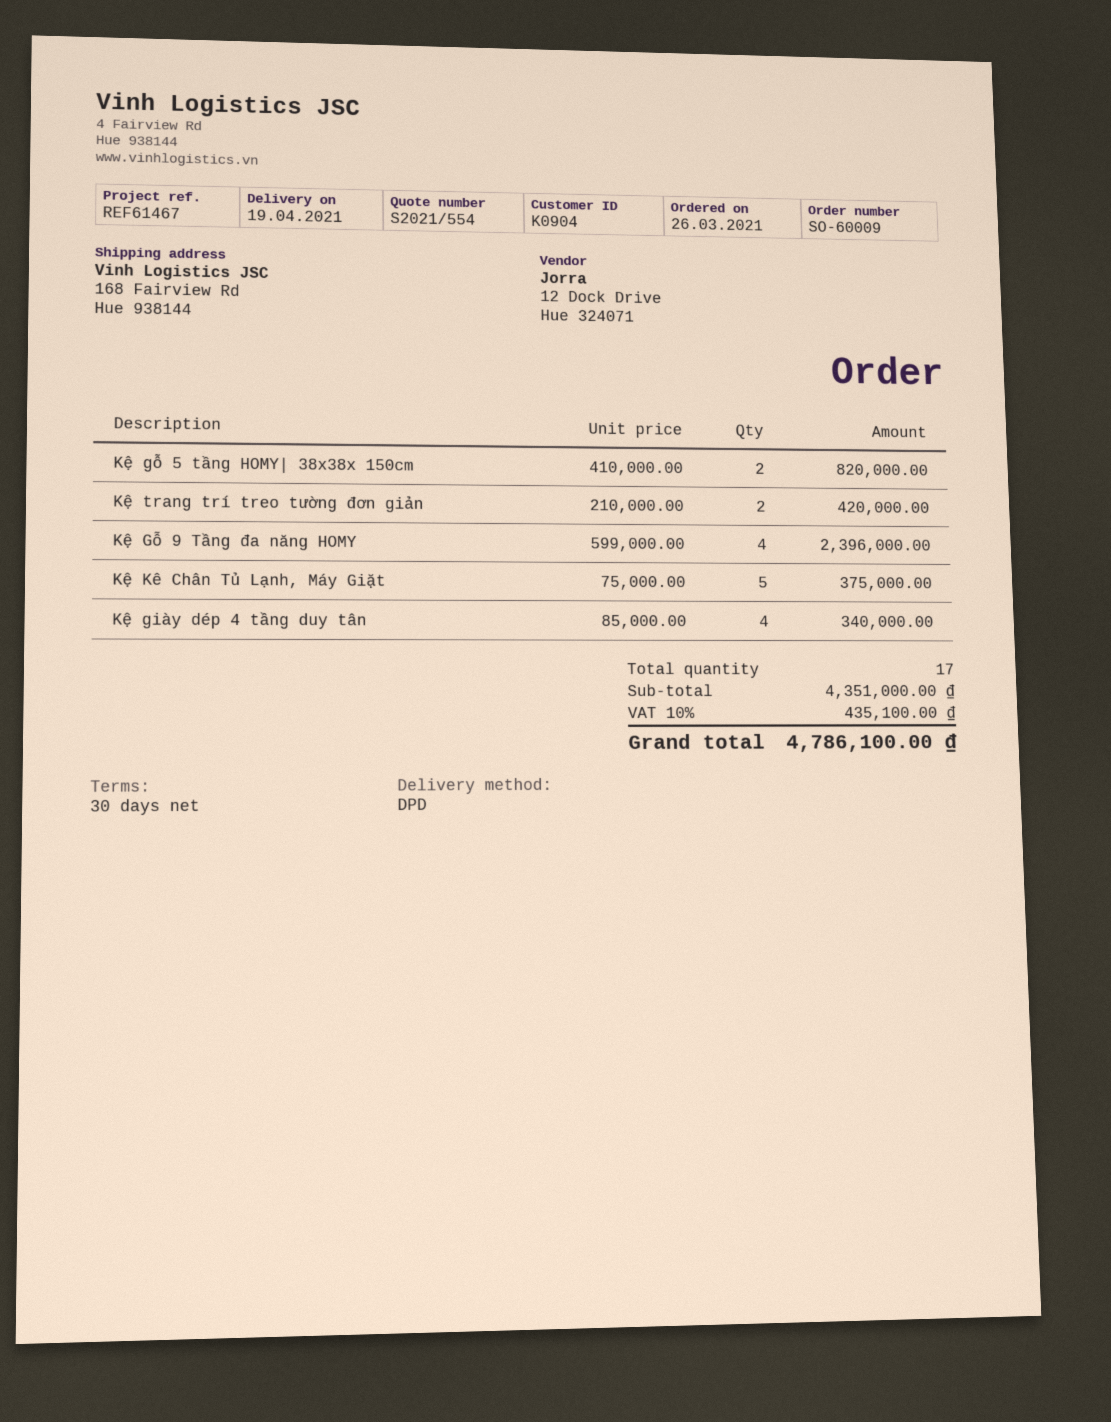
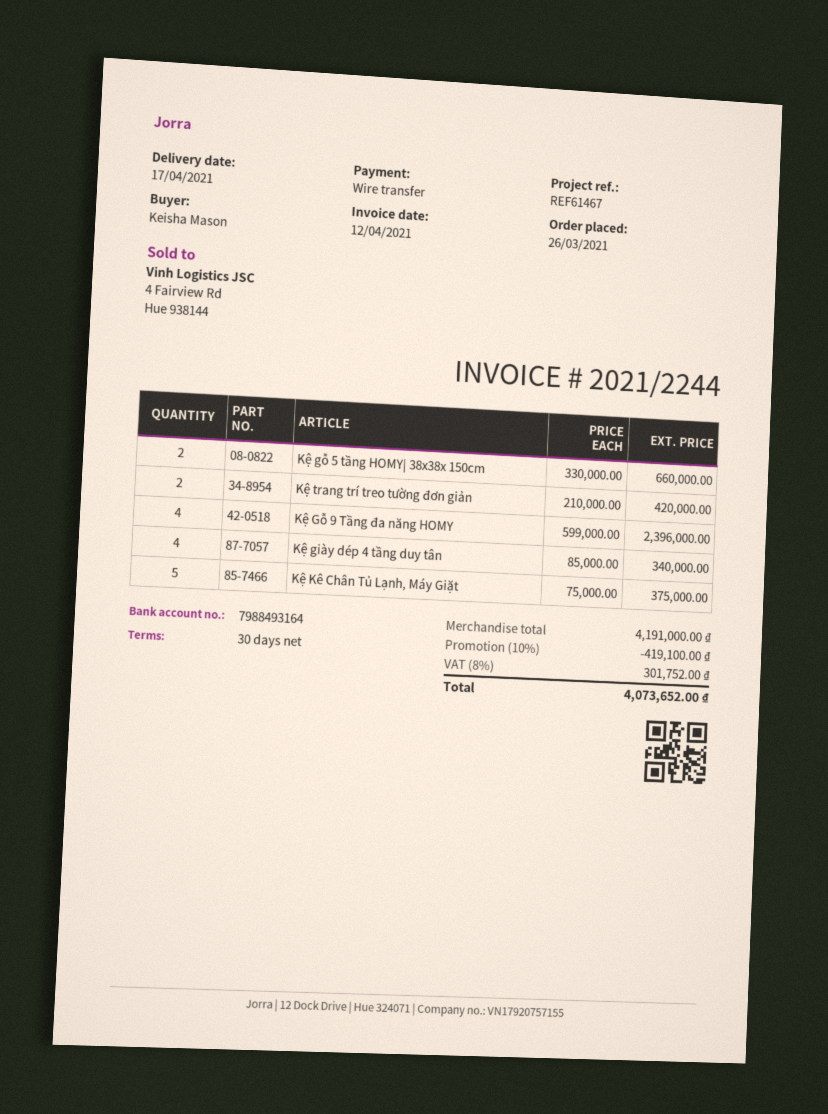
delivery date: 2021-04-19 -> 2021-04-17
Kệ gỗ 5 tầng HOMY| 38x38x 150cm: 2 x 410000.00 = 820000.00 -> 2 x 330000.00 = 660000.00
subtotal: 4351000.00 -> 4191000.00
discount: none -> 10% = 419100.00
tax: 10% = 435100.00 -> 8% = 301752.00
total: 4786100.00 -> 4073652.00

